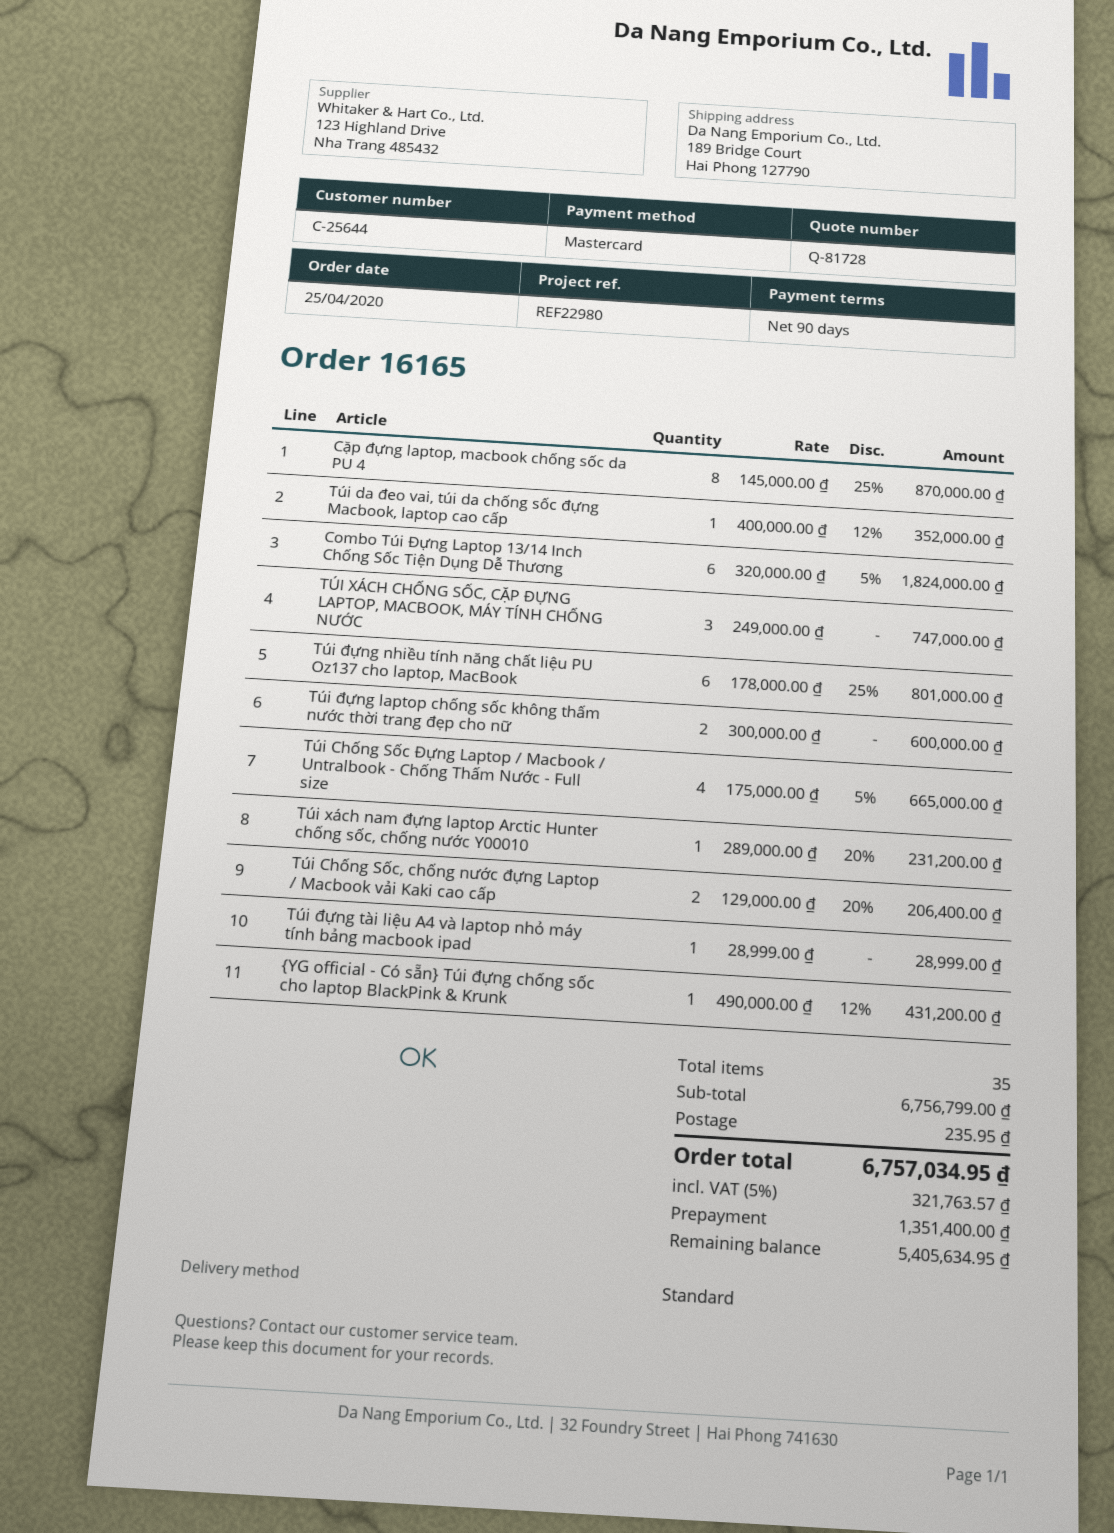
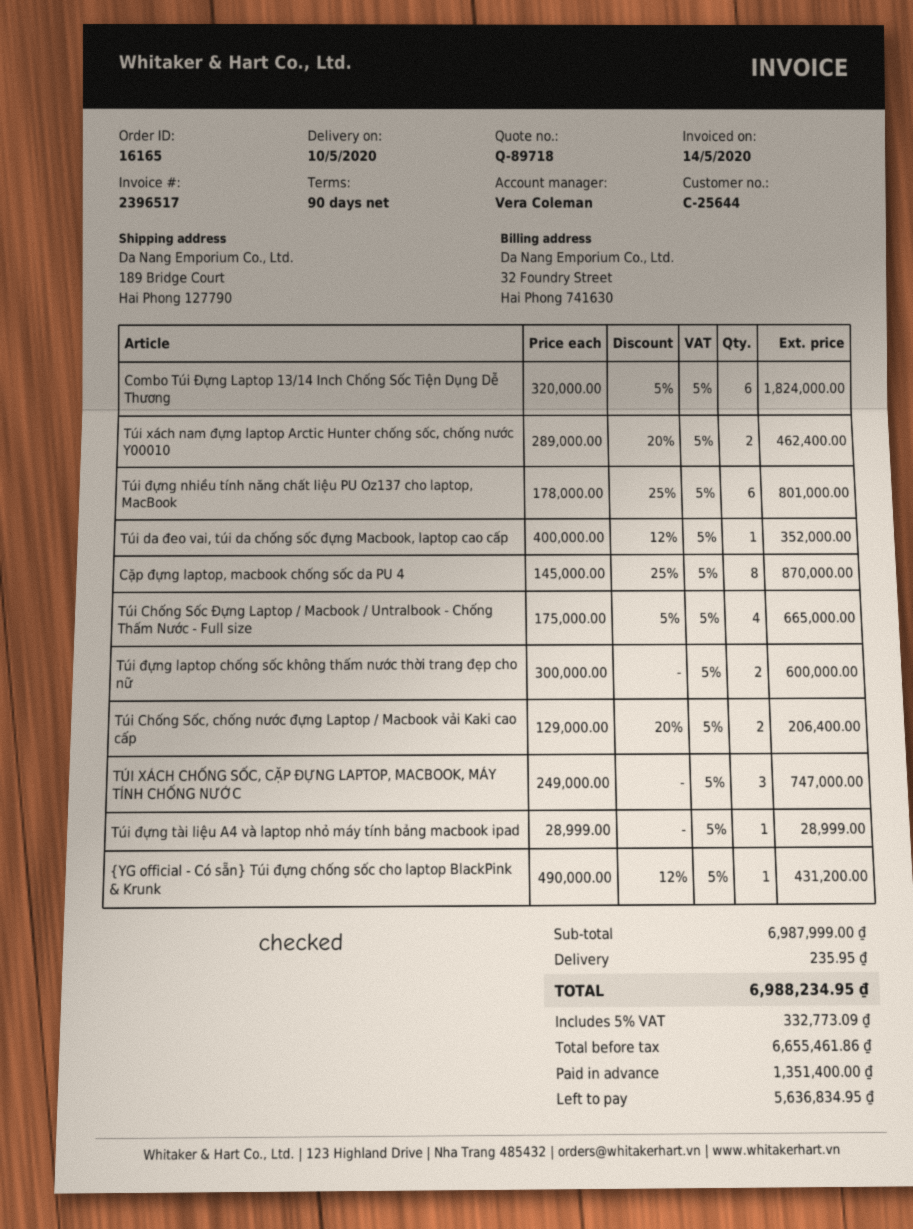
quote number: Q-81728 -> Q-89718
Túi xách nam đựng laptop Arctic Hunter chống sốc, chống nước Y00010: 1 x 289000.00 - 20% = 231200.00 -> 2 x 289000.00 - 20% = 462400.00
subtotal: 6756799.00 -> 6987999.00
tax: 5% = 321763.57 -> 5% = 332773.09
total: 6757034.95 -> 6988234.95
balance: 5405634.95 -> 5636834.95

